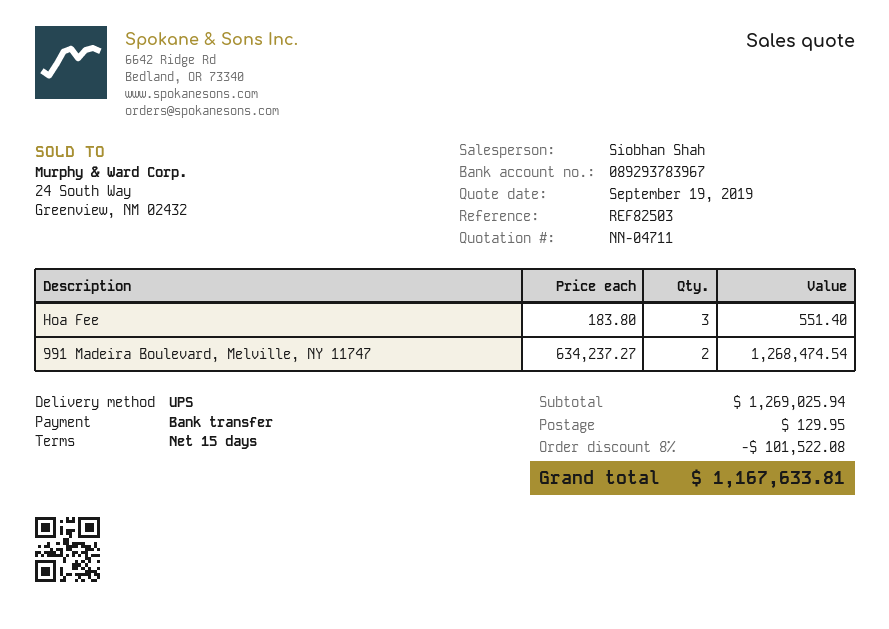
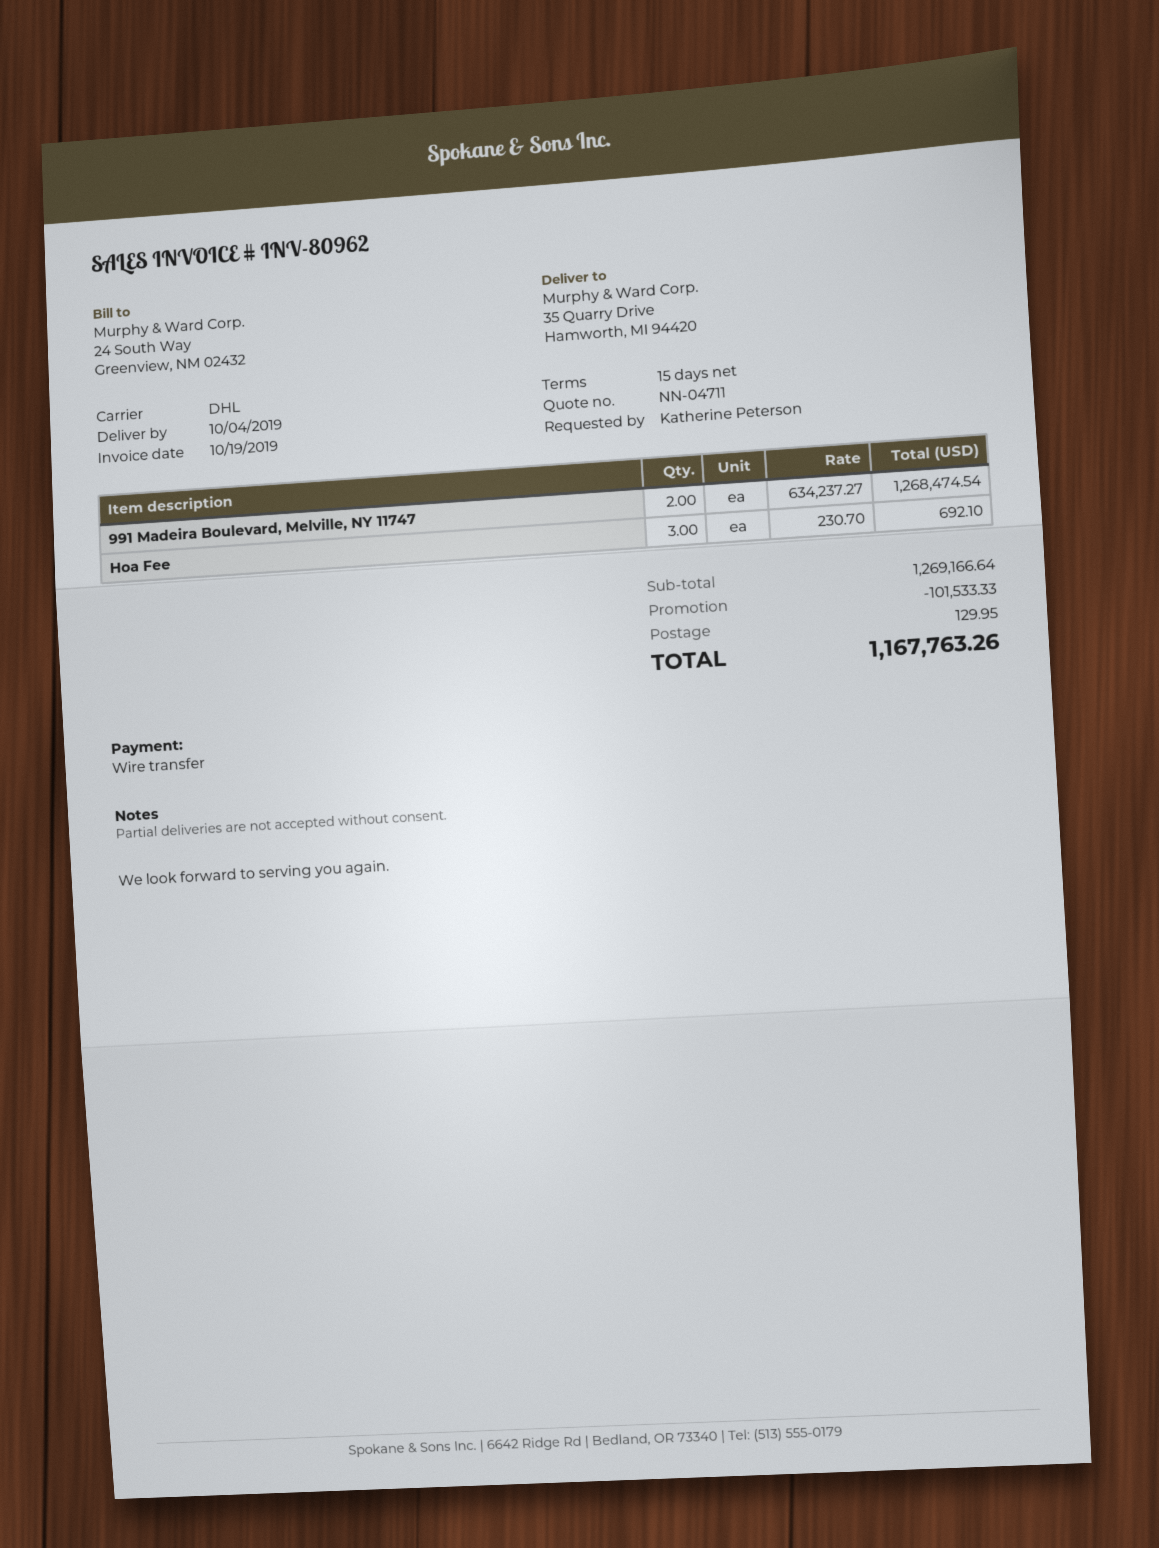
shipping method: UPS -> DHL
Hoa Fee: 3 x 183.80 = 551.40 -> 3 x 230.70 = 692.10
subtotal: 1269025.94 -> 1269166.64
discount: 101522.08 -> 101533.33
total: 1167633.81 -> 1167763.26

